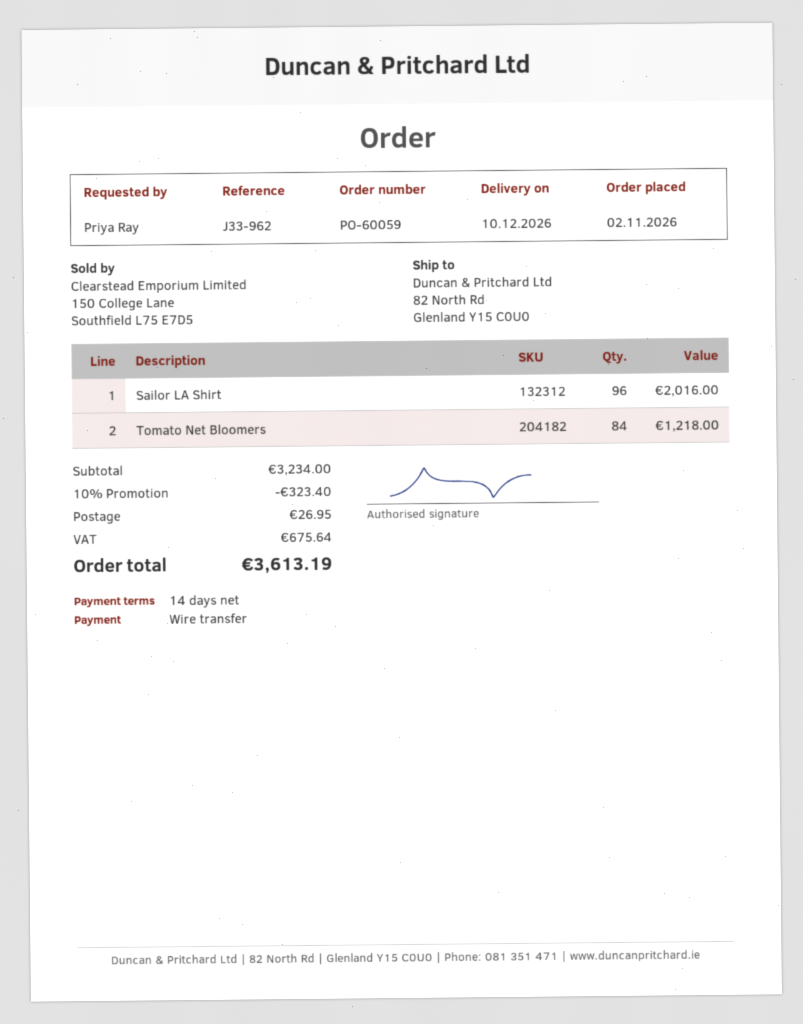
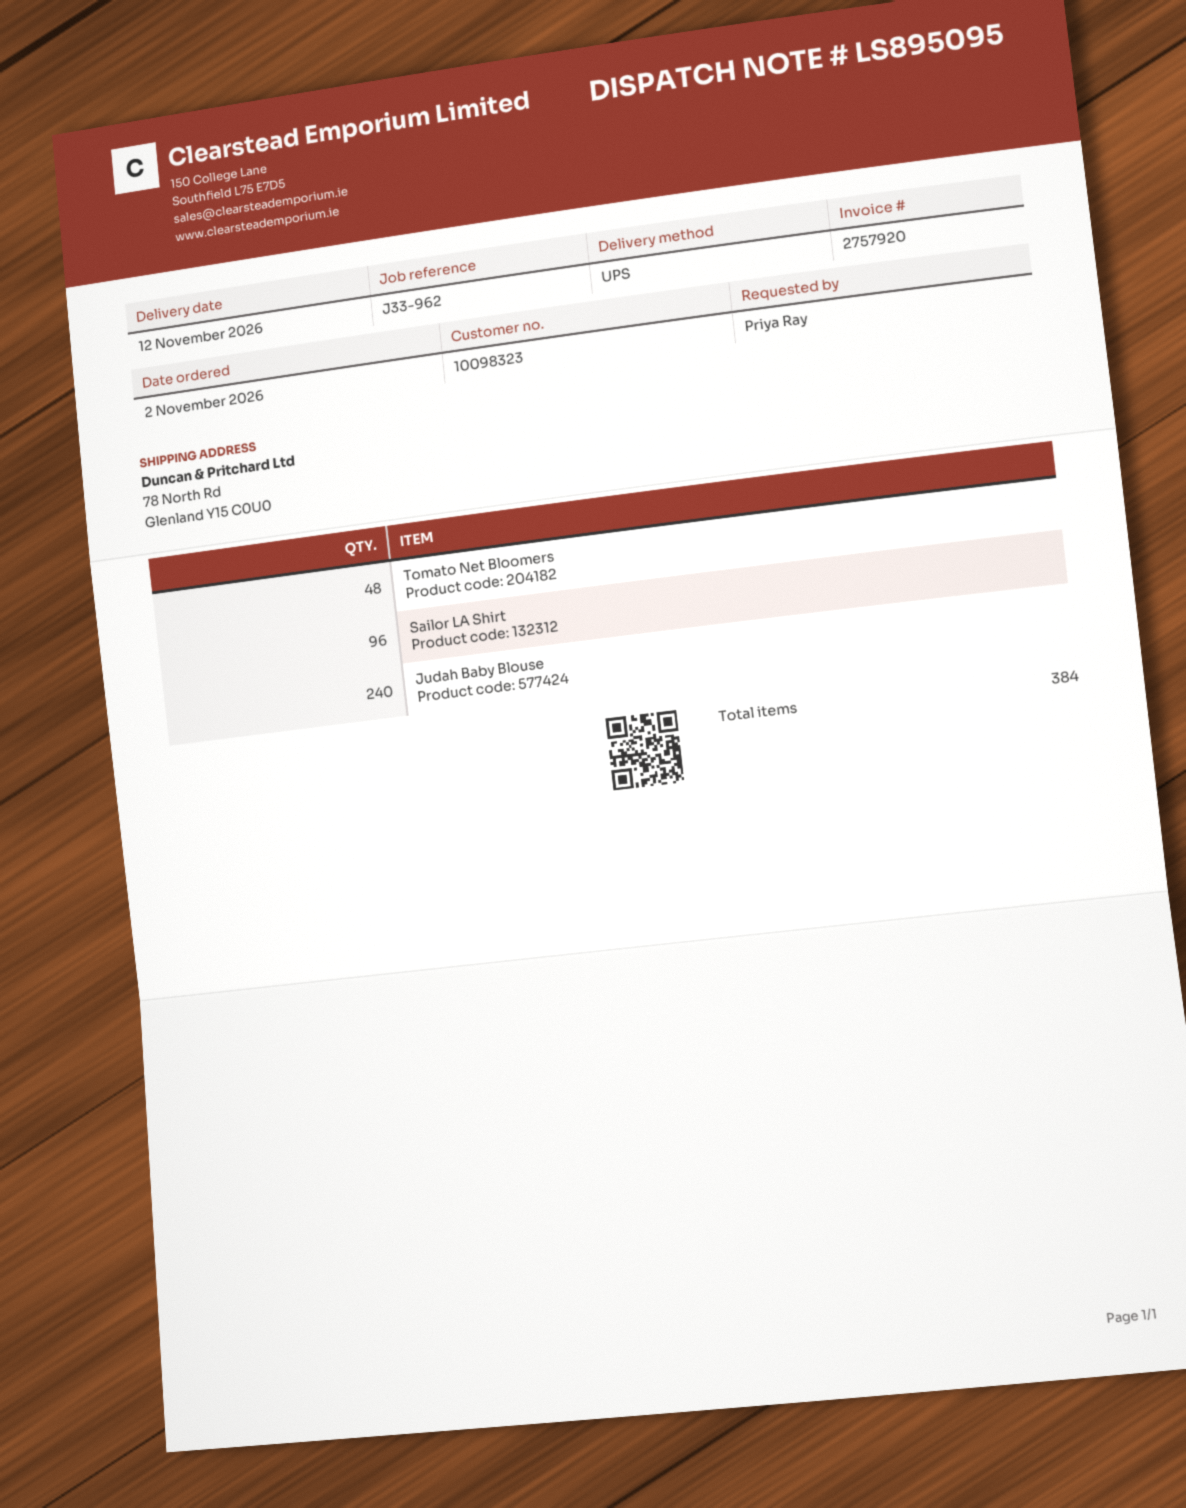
delivery date: 2026-12-10 -> 2026-11-12
ship to: 82 North Rd, Glenland Y15 C0U0 -> 78 North Rd, Glenland Y15 C0U0
Tomato Net Bloomers: 84 -> 48
Judah Baby Blouse: none -> 240

